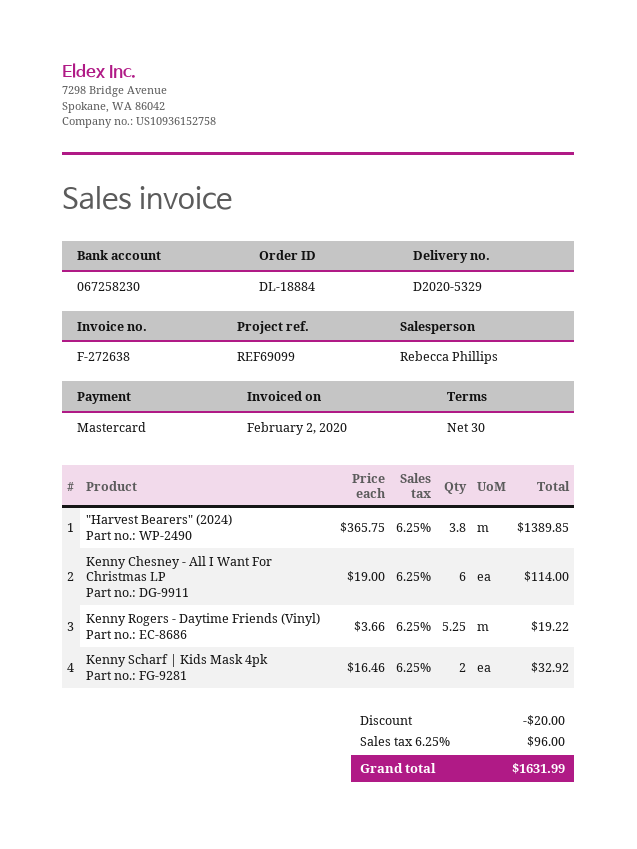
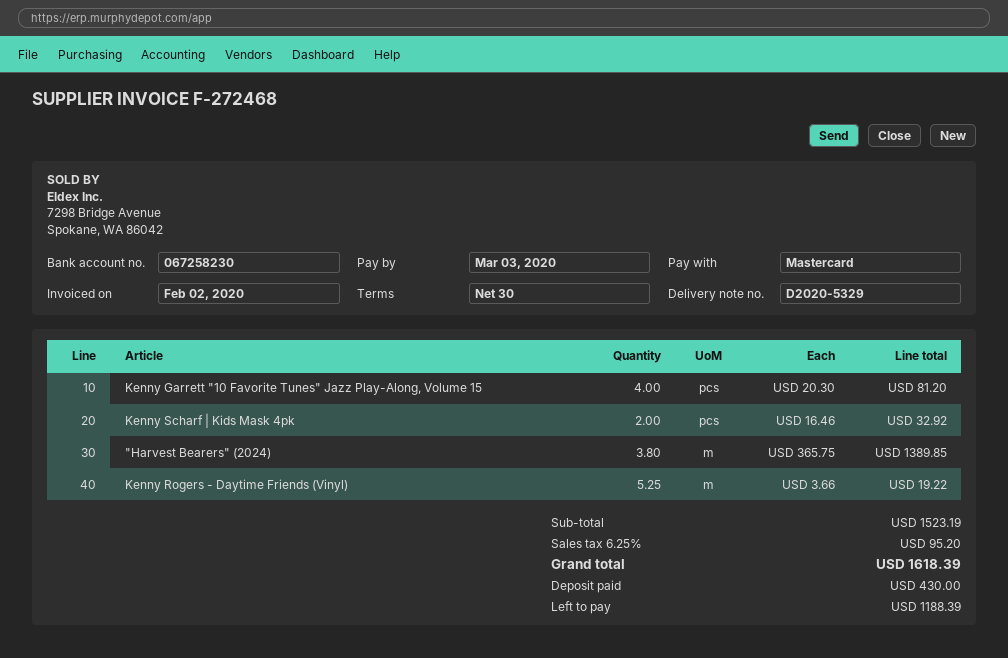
invoice number: F-272638 -> F-272468
Kenny Chesney - All I Want For Christmas LP: 6 x 19.00 = 114.00 -> none
Kenny Garrett "10 Favorite Tunes" Jazz Play-Along, Volume 15: none -> 4 x 20.30 = 81.20
discount: 20.00 -> none
tax: 6.25% = 96.00 -> 6.25% = 95.20
total: 1631.99 -> 1618.39

